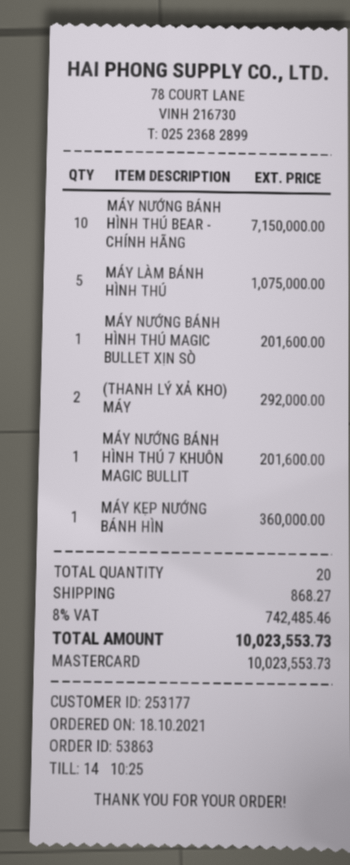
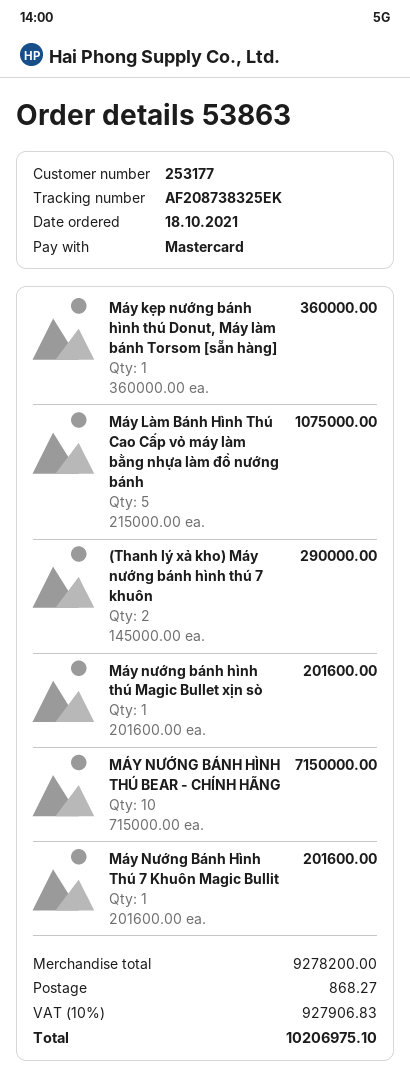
(THANH LÝ XẢ KHO) MÁY: 2 for 292000.00 -> 2 for 290000.00
tax: 8% = 742485.46 -> 10% = 927906.83
total: 10023553.73 -> 10206975.10

